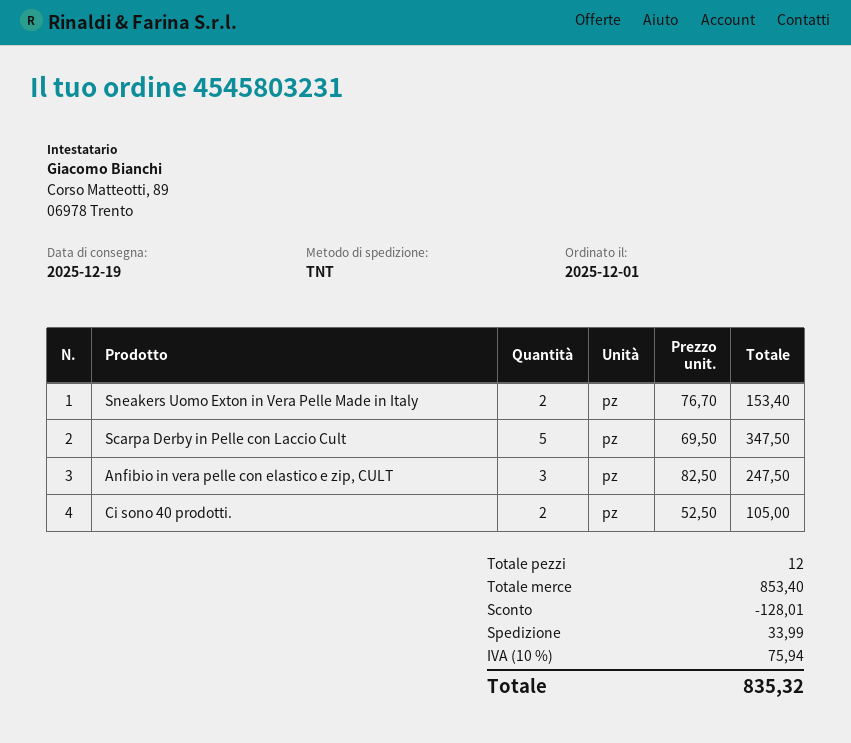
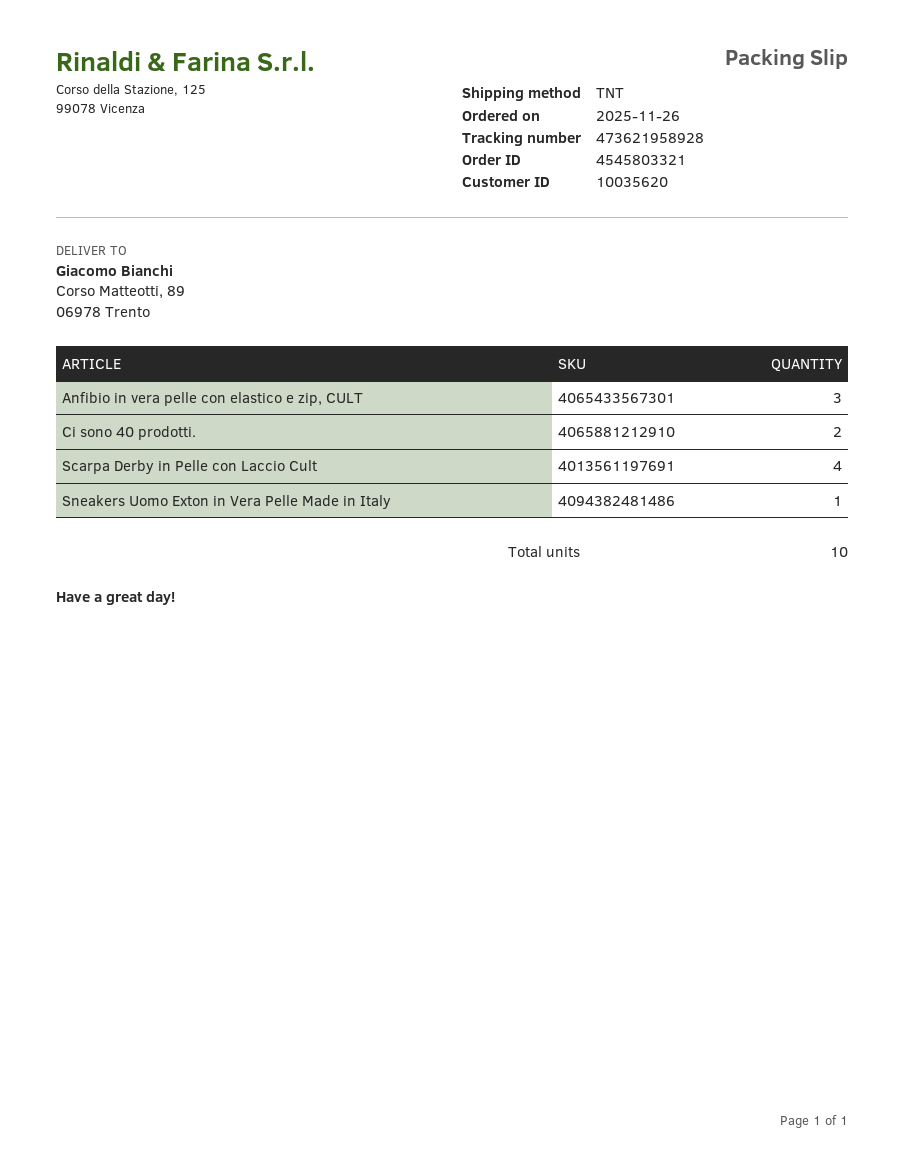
order number: 4545803231 -> 4545803321
order date: 2025-12-01 -> 2025-11-26
Sneakers Uomo Exton in Vera Pelle Made in Italy: 2 -> 1
Scarpa Derby in Pelle con Laccio Cult: 5 -> 4
total quantity: 12 -> 10

